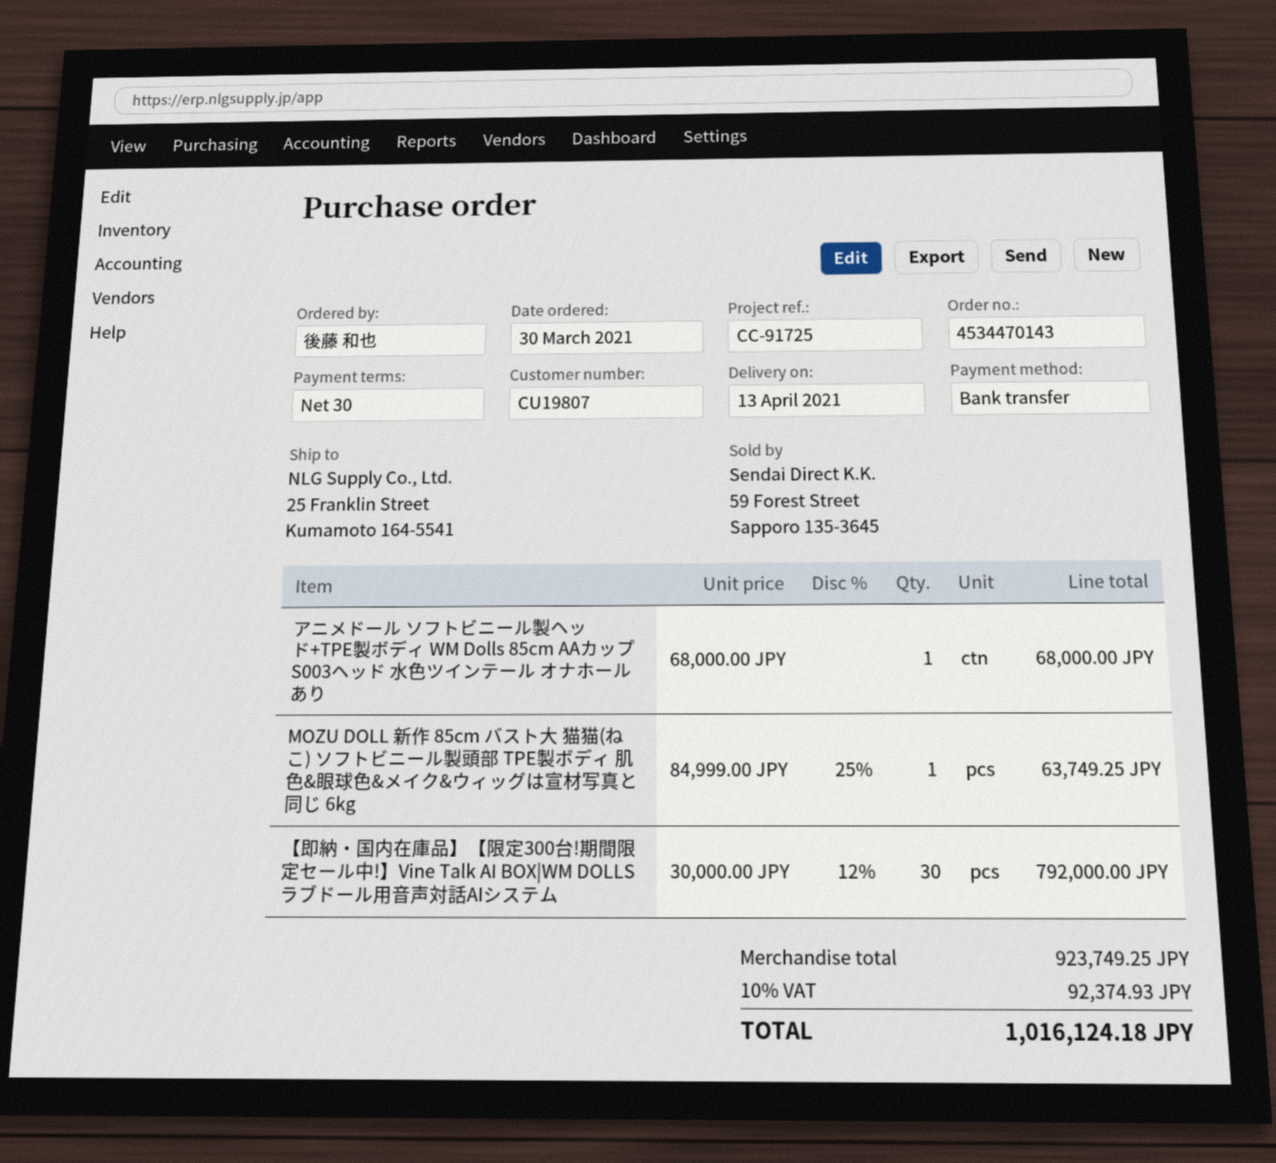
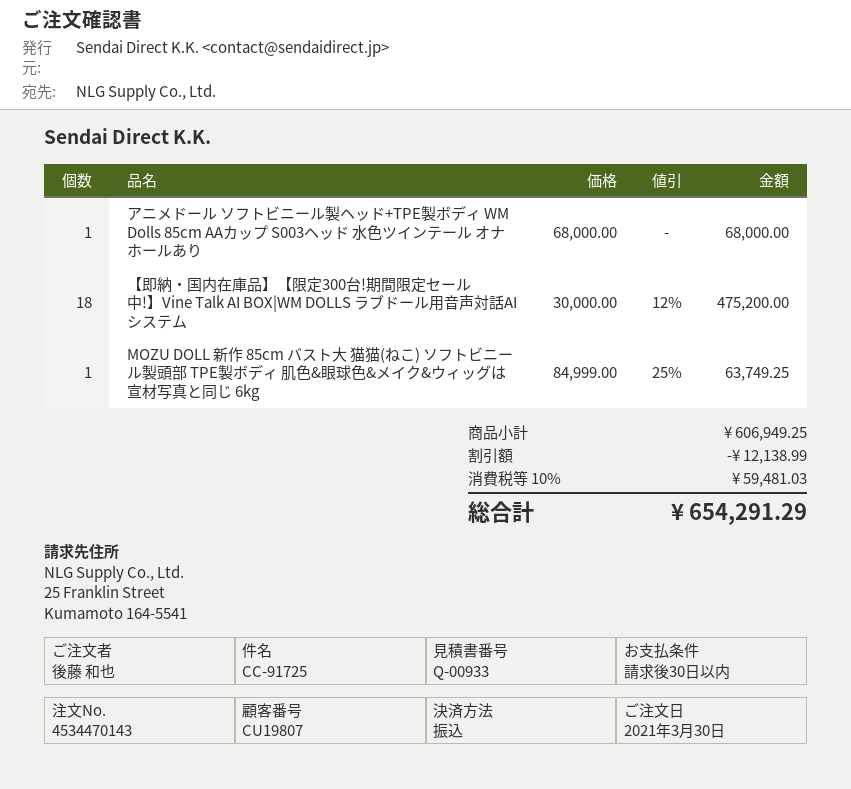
【即納・国内在庫品】【限定300台!期間限定セール中!】Vine Talk AI BOX|WM DOLLS ラブドール用音声対話AIシステム: 30 x 30000.00 - 12% = 792000.00 -> 18 x 30000.00 - 12% = 475200.00
subtotal: 923749.25 -> 606949.25
discount: none -> 12138.99
tax: 10% = 92374.93 -> 10% = 59481.03
total: 1016124.18 -> 654291.29

